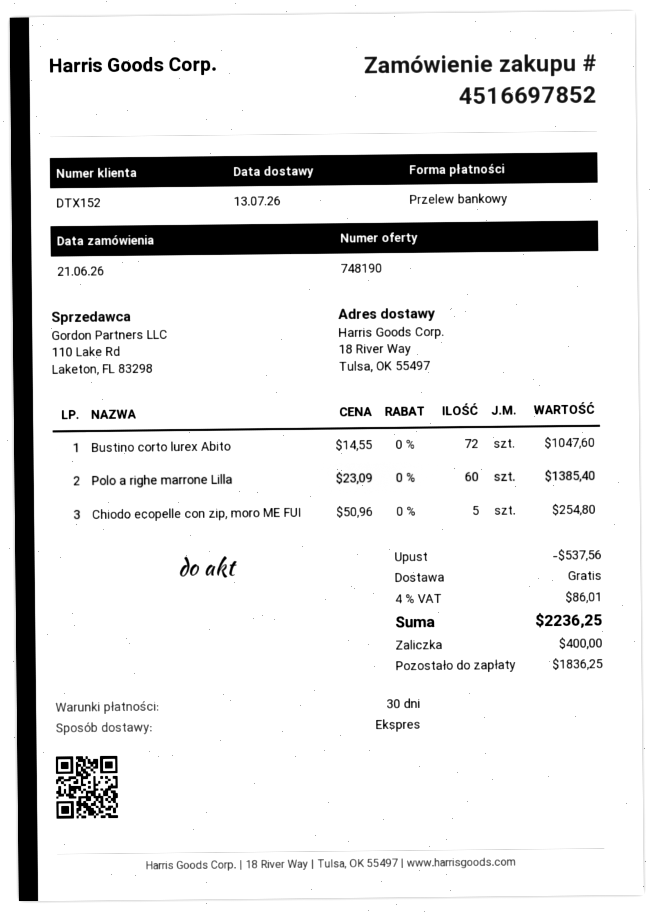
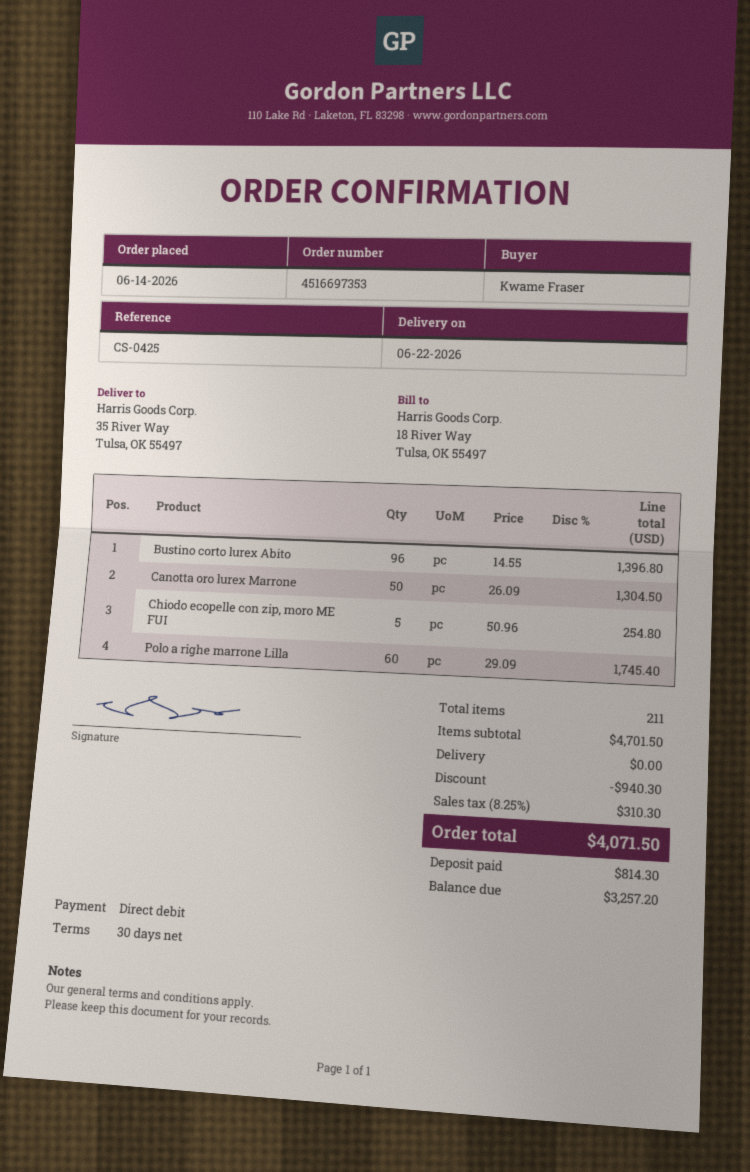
order number: 4516697852 -> 4516697353
order date: 2026-06-21 -> 2026-06-14
delivery date: 2026-07-13 -> 2026-06-22
payment method: bank transfer -> direct debit
ship to: 18 River Way, Tulsa, OK 55497 -> 35 River Way, Tulsa, OK 55497
Bustino corto lurex Abito: 72 x 14.55 = 1047.60 -> 96 x 14.55 = 1396.80
Polo a righe marrone Lilla: 60 x 23.09 = 1385.40 -> 60 x 29.09 = 1745.40
Canotta oro lurex Marrone: none -> 50 x 26.09 = 1304.50
discount: 537.56 -> 940.30
tax: 4% = 86.01 -> 8.25% = 310.30
total: 2236.25 -> 4071.50
deposit: 400.00 -> 814.30
balance: 1836.25 -> 3257.20

